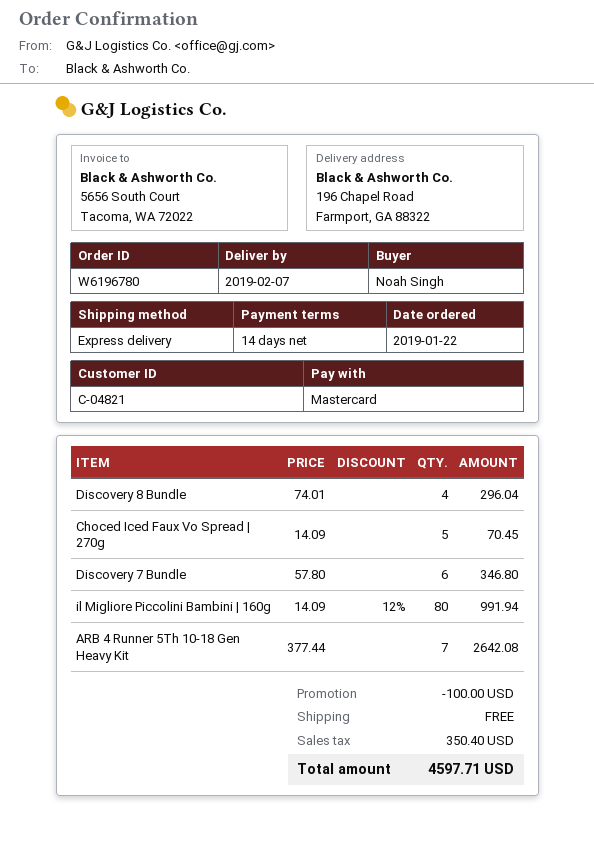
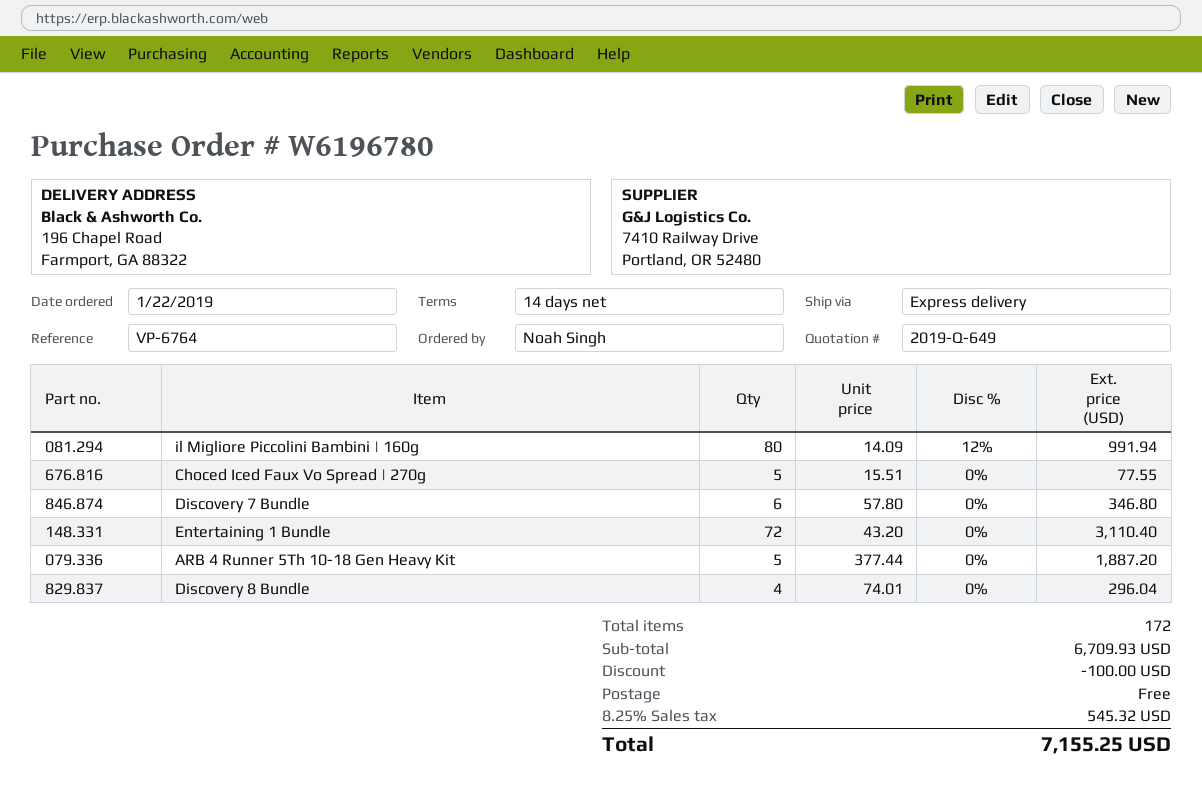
Choced Iced Faux Vo Spread | 270g: 5 x 14.09 = 70.45 -> 5 x 15.51 = 77.55
ARB 4 Runner 5Th 10-18 Gen Heavy Kit: 7 x 377.44 = 2642.08 -> 5 x 377.44 = 1887.20
Entertaining 1 Bundle: none -> 72 x 43.20 = 3110.40
tax: 350.40 -> 545.32
total: 4597.71 -> 7155.25

